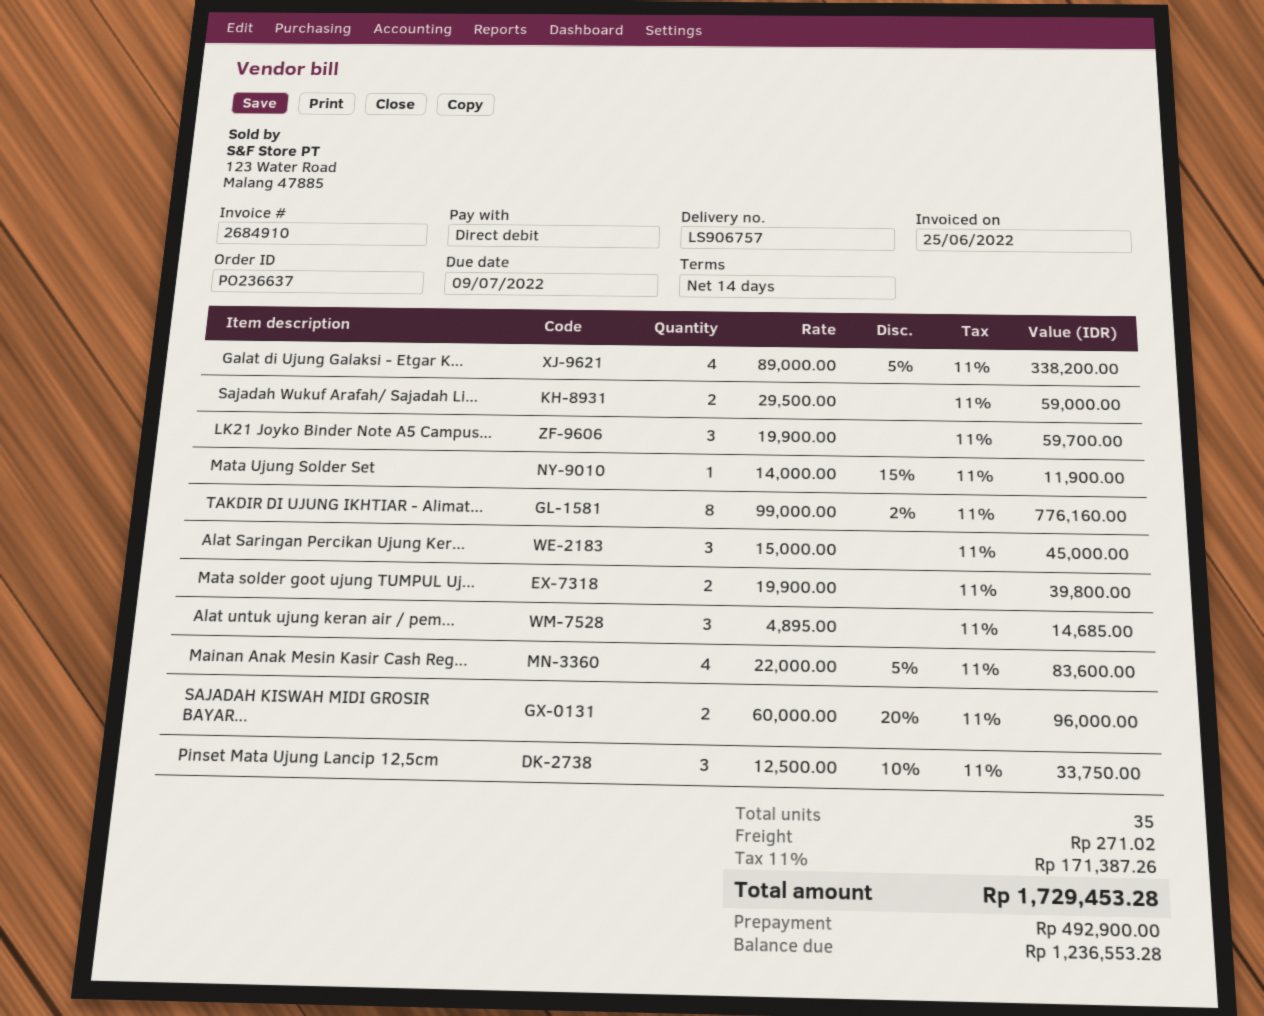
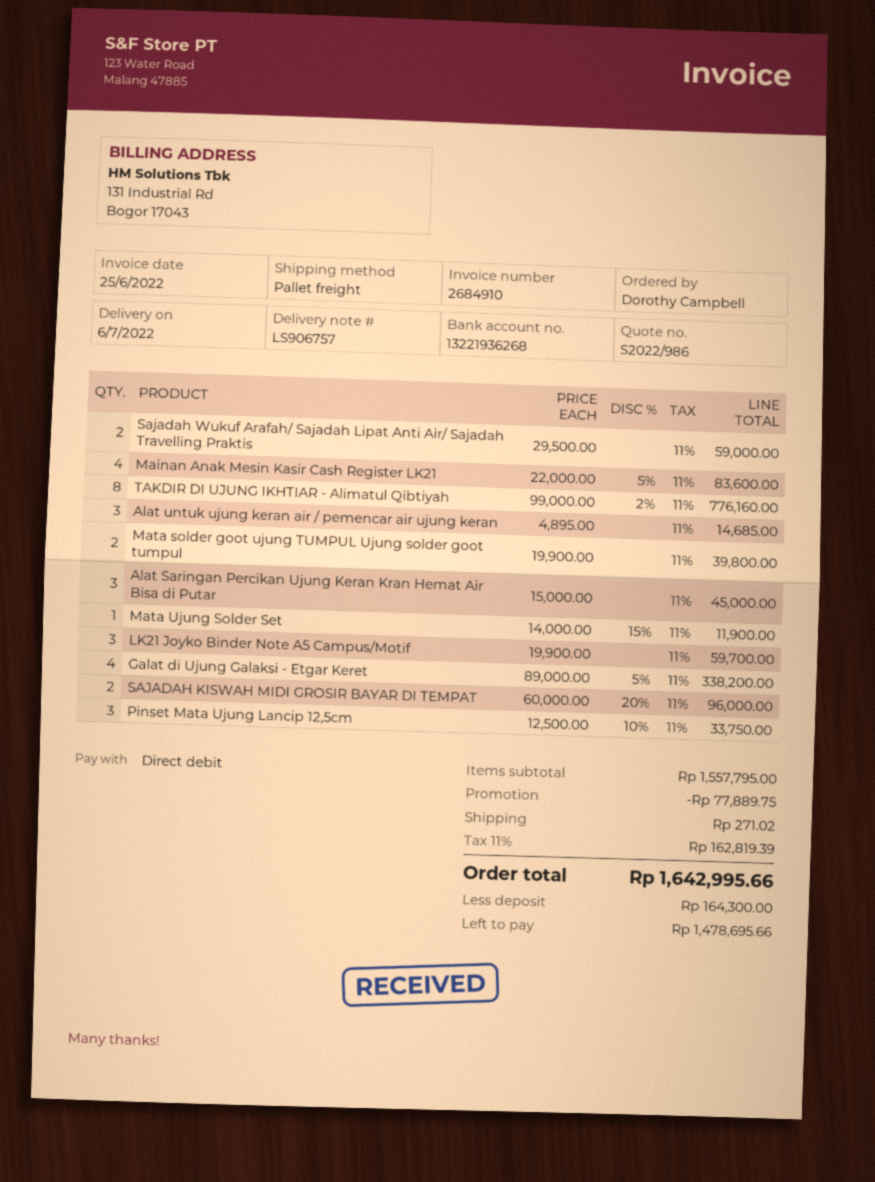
discount: none -> 77889.75
tax: 11% = 171387.26 -> 11% = 162819.39
total: 1729453.28 -> 1642995.66
deposit: 492900.00 -> 164300.00
balance: 1236553.28 -> 1478695.66

